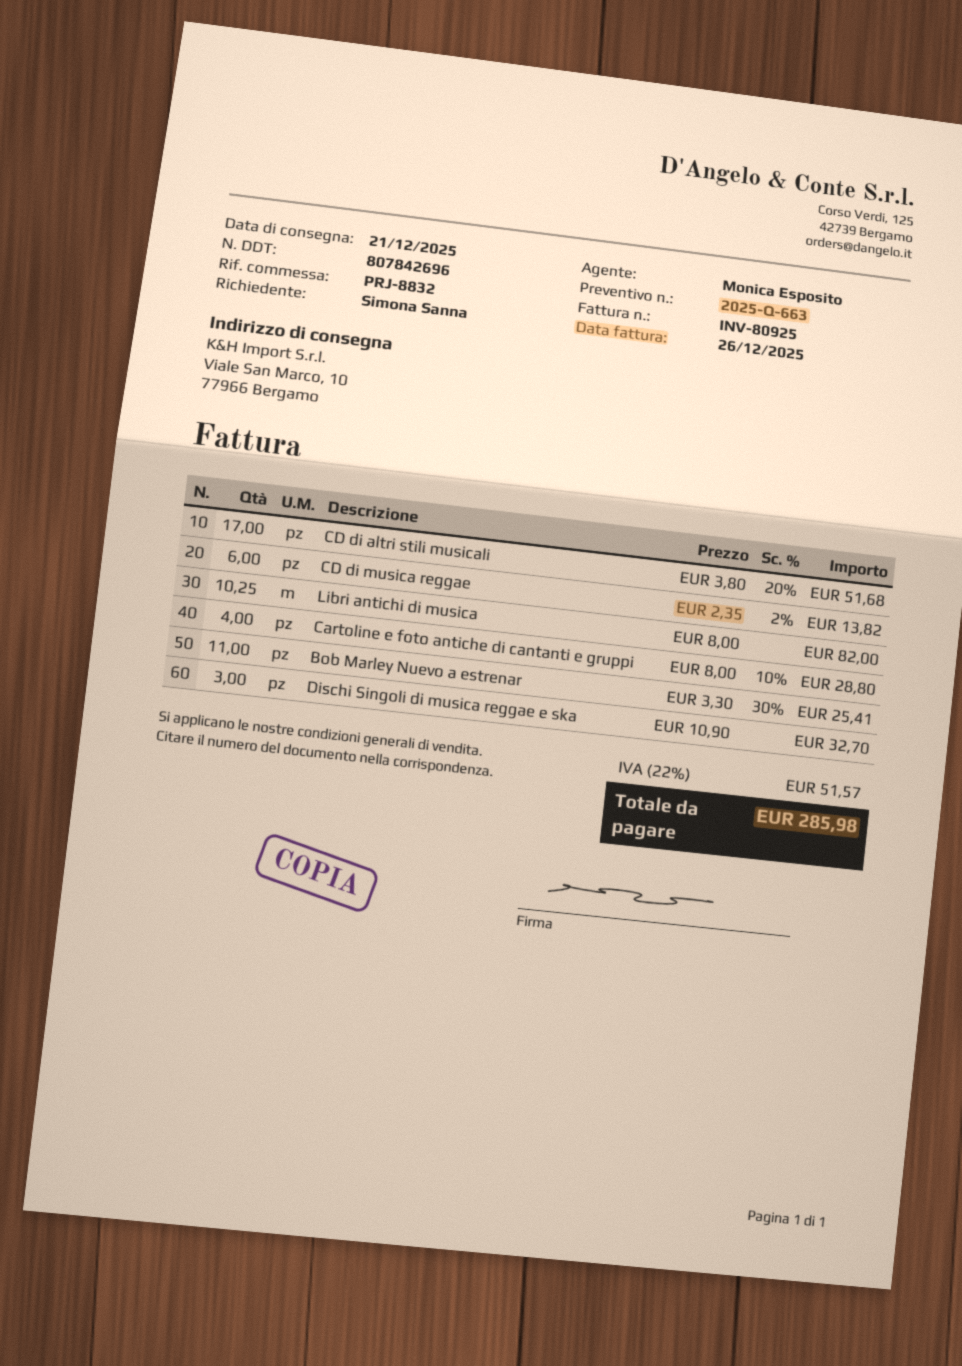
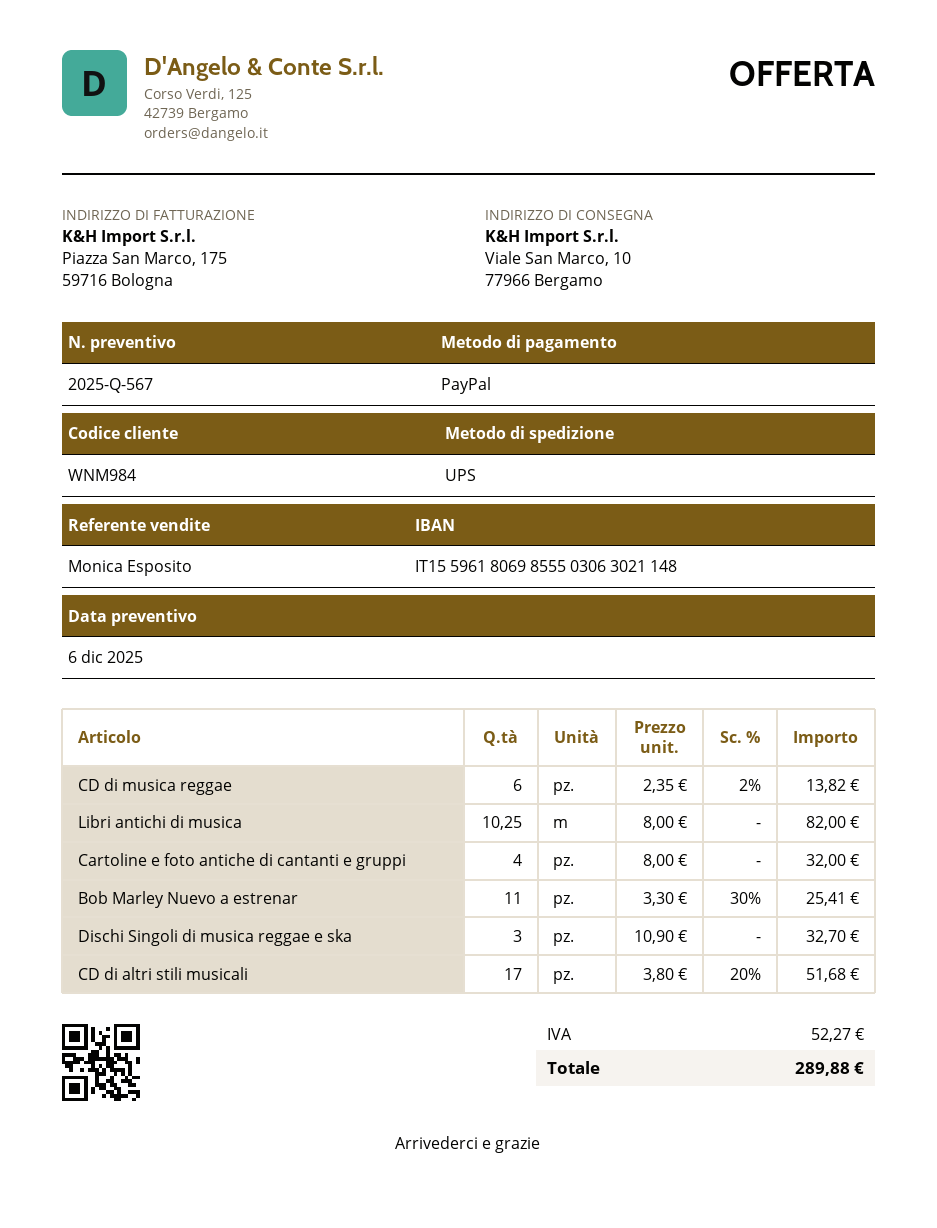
quote number: 2025-Q-663 -> 2025-Q-567
Cartoline e foto antiche di cantanti e gruppi: 4 x 8.00 - 10% = 28.80 -> 4 x 8.00 = 32.00
tax: 51.57 -> 52.27
total: 285.98 -> 289.88

